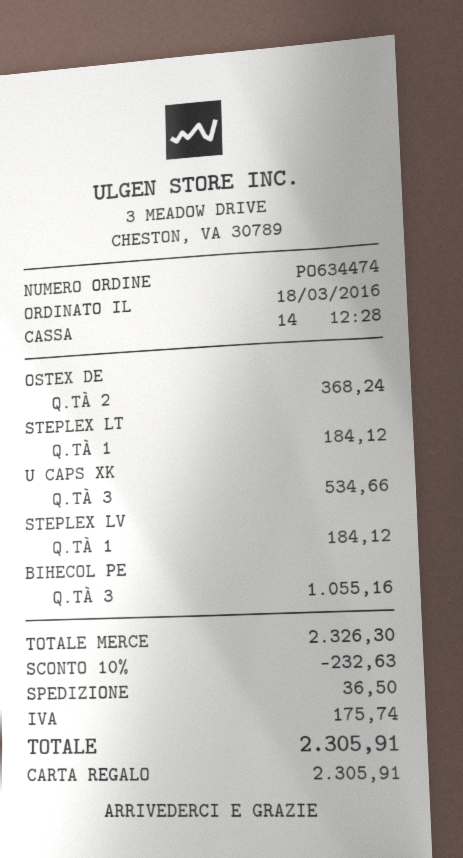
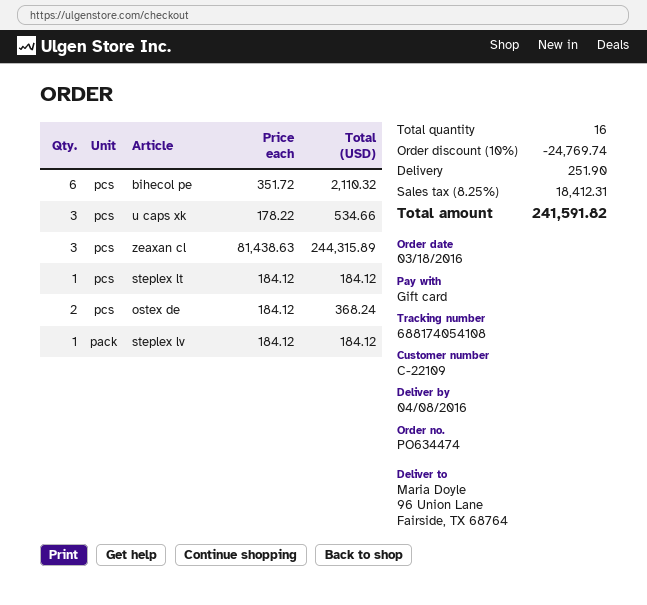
BIHECOL PE: 3 for 1055.16 -> 6 for 2110.32
zeaxan cl: none -> 3 for 244315.89
discount: 10% = 232.63 -> 10% = 24769.74
shipping: 36.50 -> 251.90
tax: 175.74 -> 18412.31
total: 2305.91 -> 241591.82

